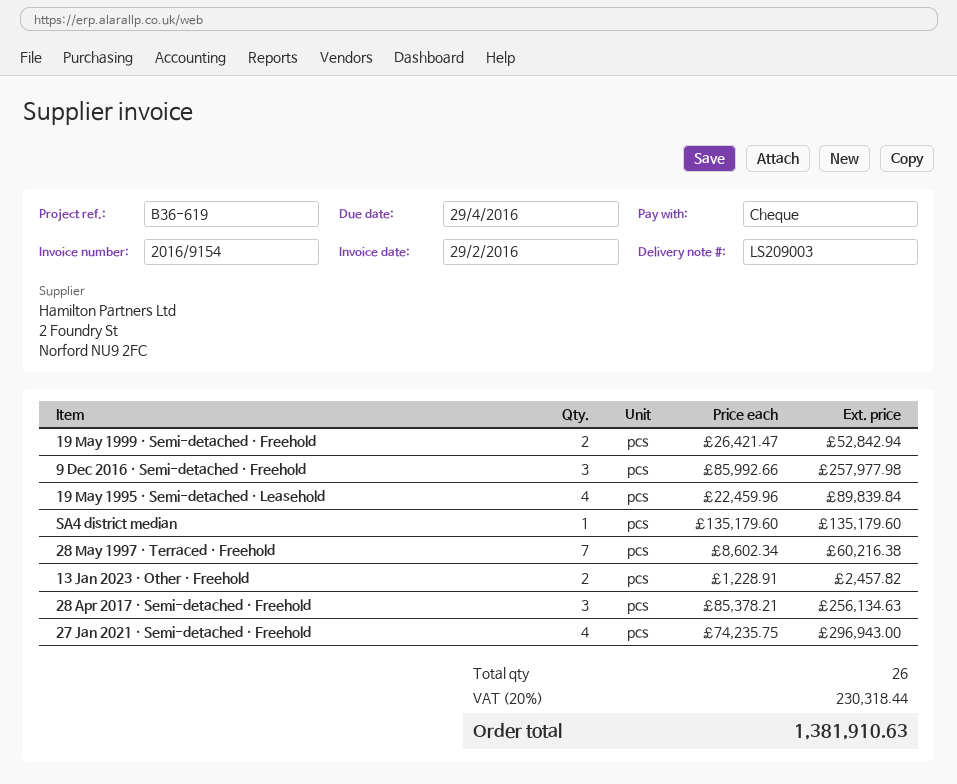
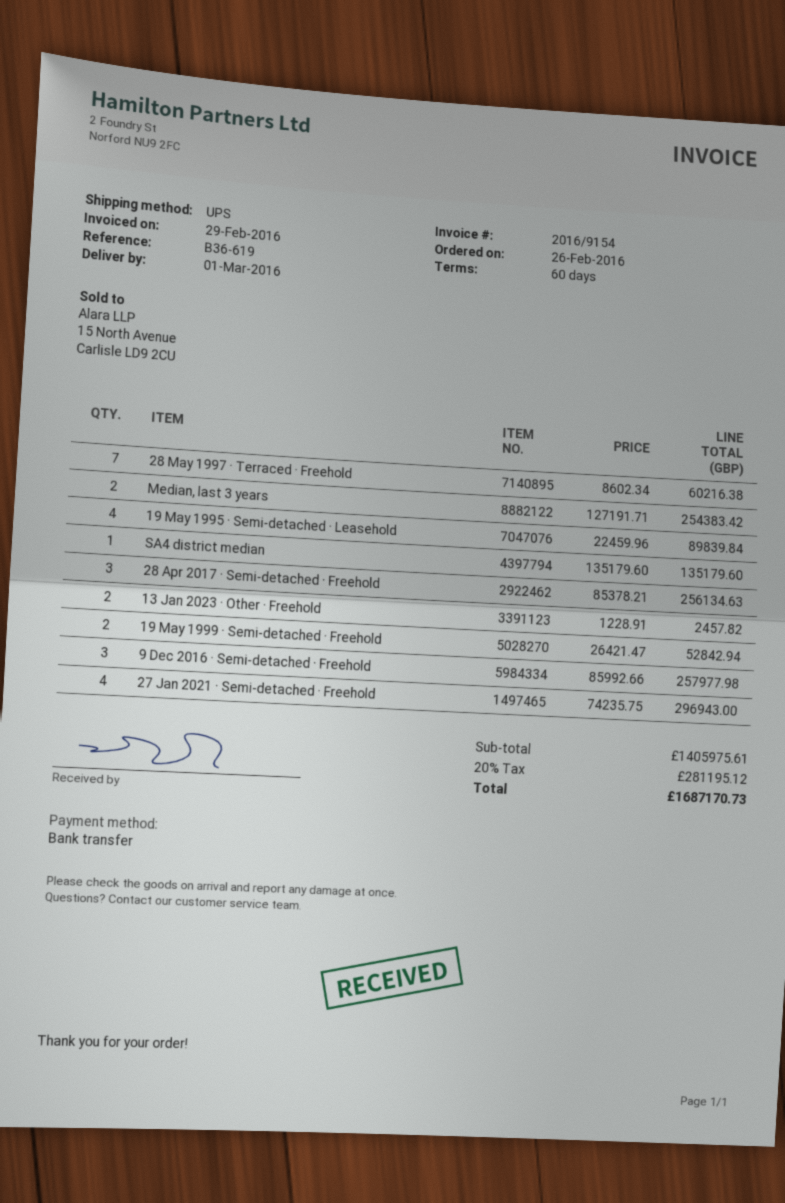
payment method: cheque -> bank transfer
Median, last 3 years: none -> 2 x 127191.71 = 254383.42
tax: 20% = 230318.44 -> 20% = 281195.12
total: 1381910.63 -> 1687170.73

